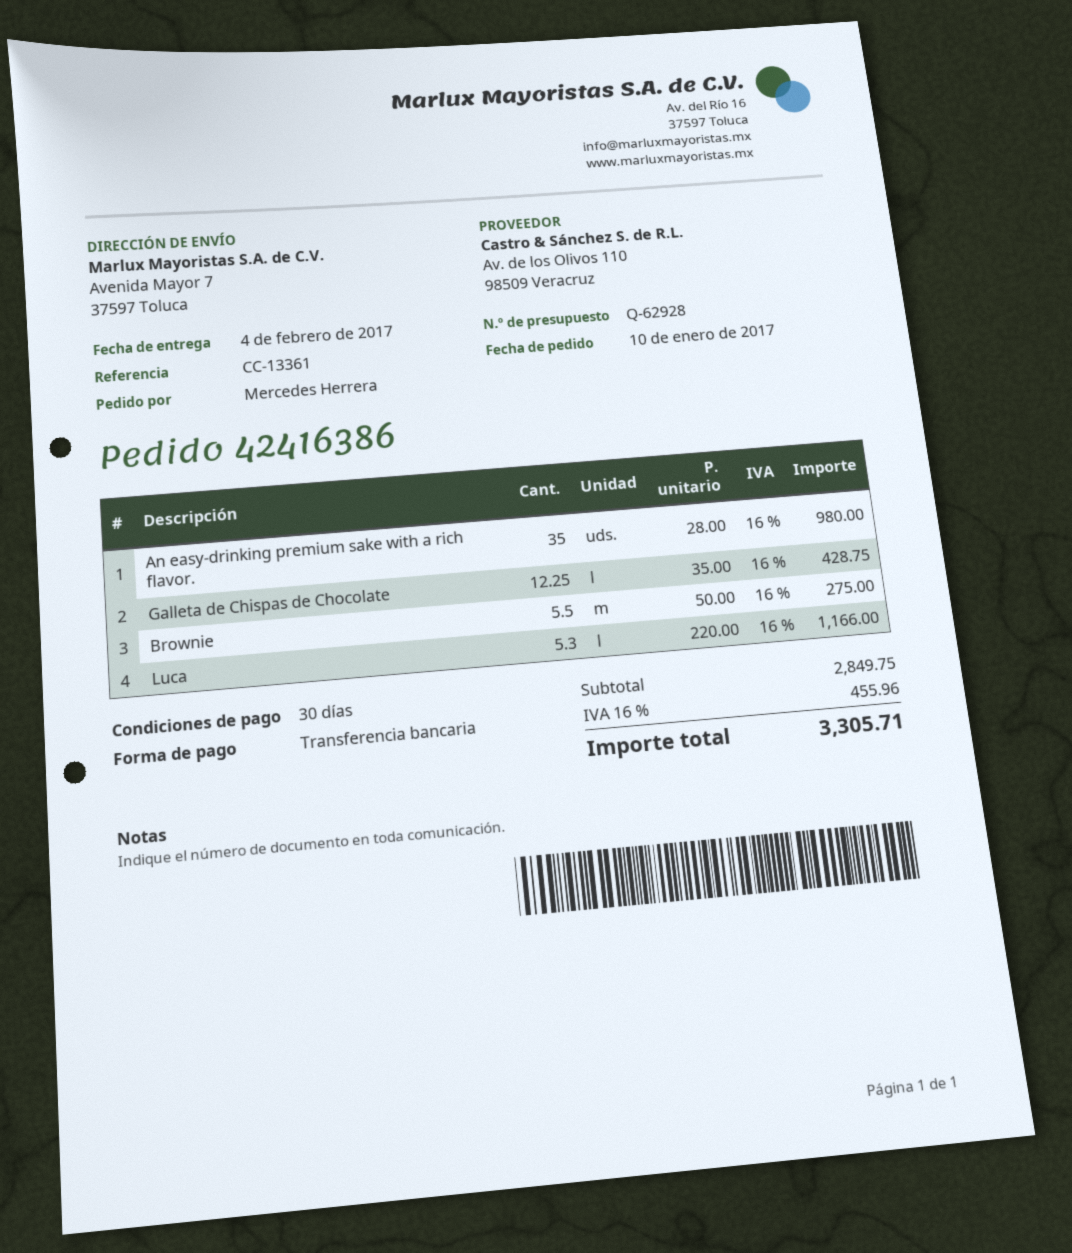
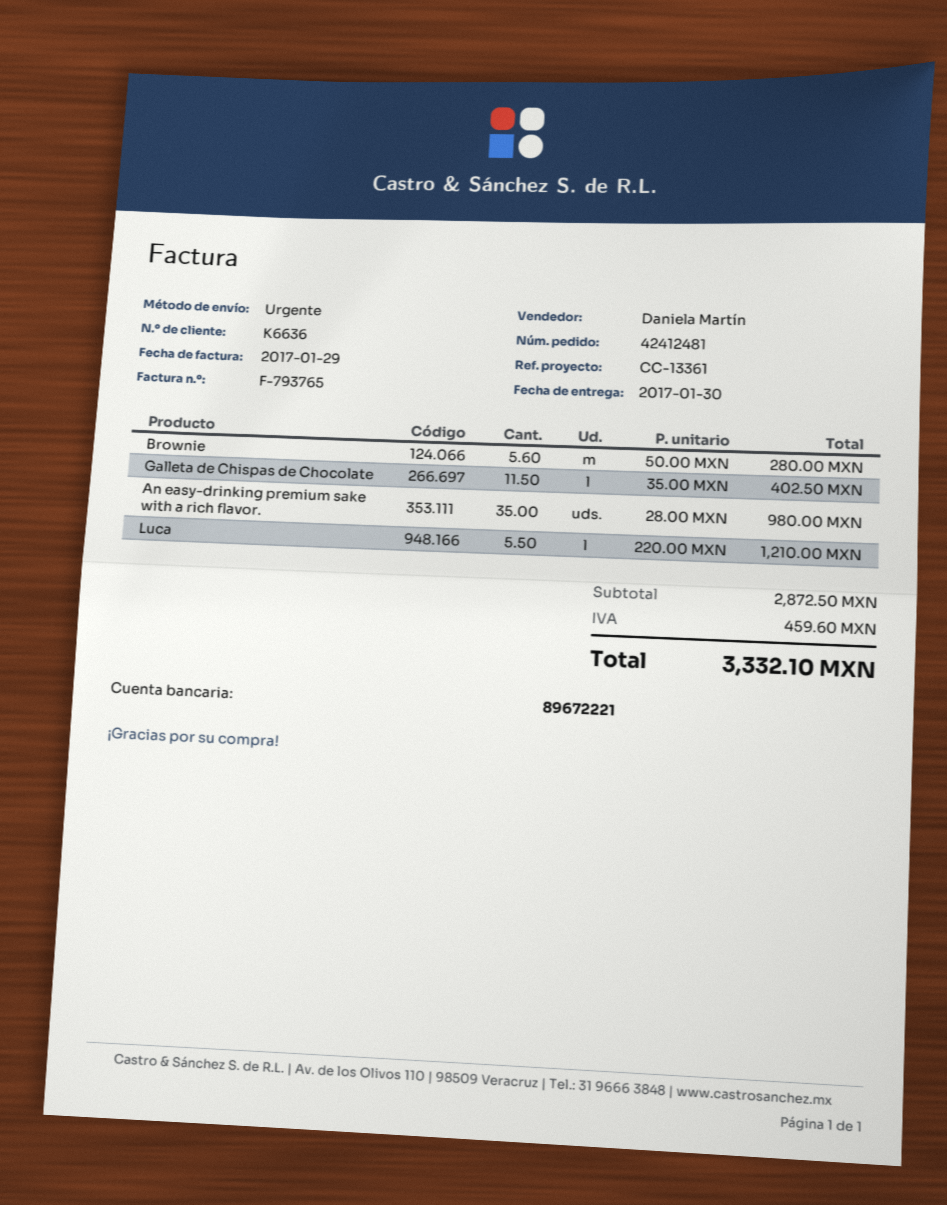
order number: 42416386 -> 42412481
delivery date: 2017-02-04 -> 2017-01-30
Galleta de Chispas de Chocolate: 12.25 x 35.00 = 428.75 -> 11.5 x 35.00 = 402.50
Brownie: 5.5 x 50.00 = 275.00 -> 5.6 x 50.00 = 280.00
Luca: 5.3 x 220.00 = 1166.00 -> 5.5 x 220.00 = 1210.00
subtotal: 2849.75 -> 2872.50
tax: 455.96 -> 459.60
total: 3305.71 -> 3332.10

